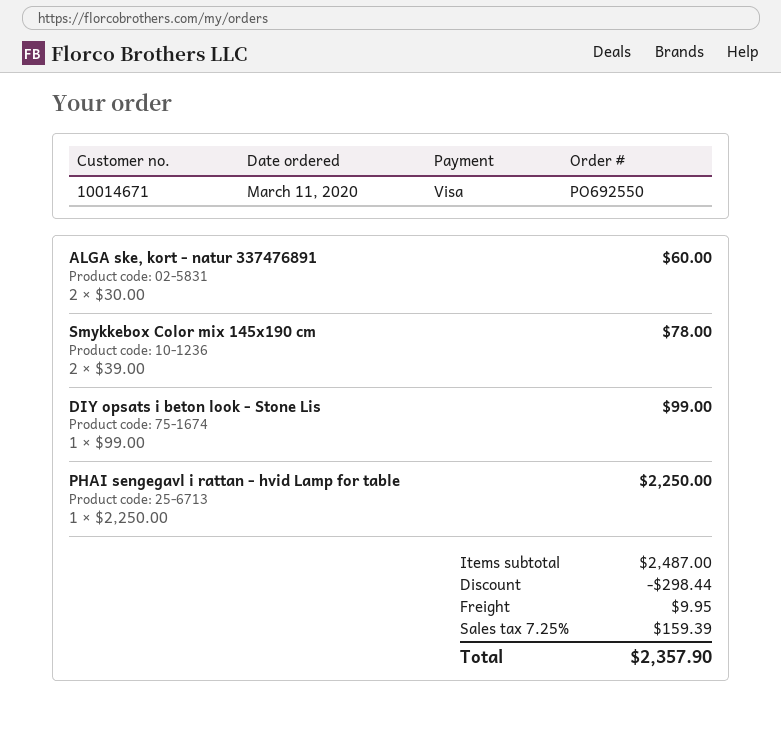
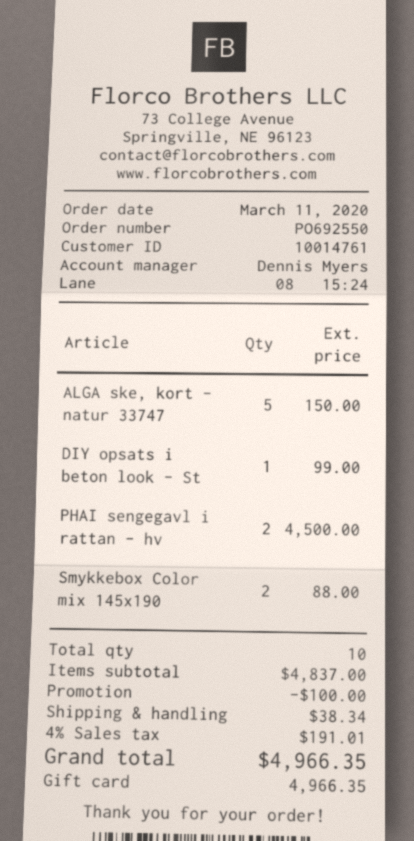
customer number: 10014671 -> 10014761
payment method: Visa -> gift card
ALGA ske, kort - natur 337476891: 2 for 60.00 -> 5 for 150.00
Smykkebox Color mix 145x190 cm: 2 for 78.00 -> 2 for 88.00
PHAI sengegavl i rattan - hvid Lamp for table: 1 for 2250.00 -> 2 for 4500.00
subtotal: 2487.00 -> 4837.00
discount: 298.44 -> 100.00
shipping: 9.95 -> 38.34
tax: 7.25% = 159.39 -> 4% = 191.01
total: 2357.90 -> 4966.35

